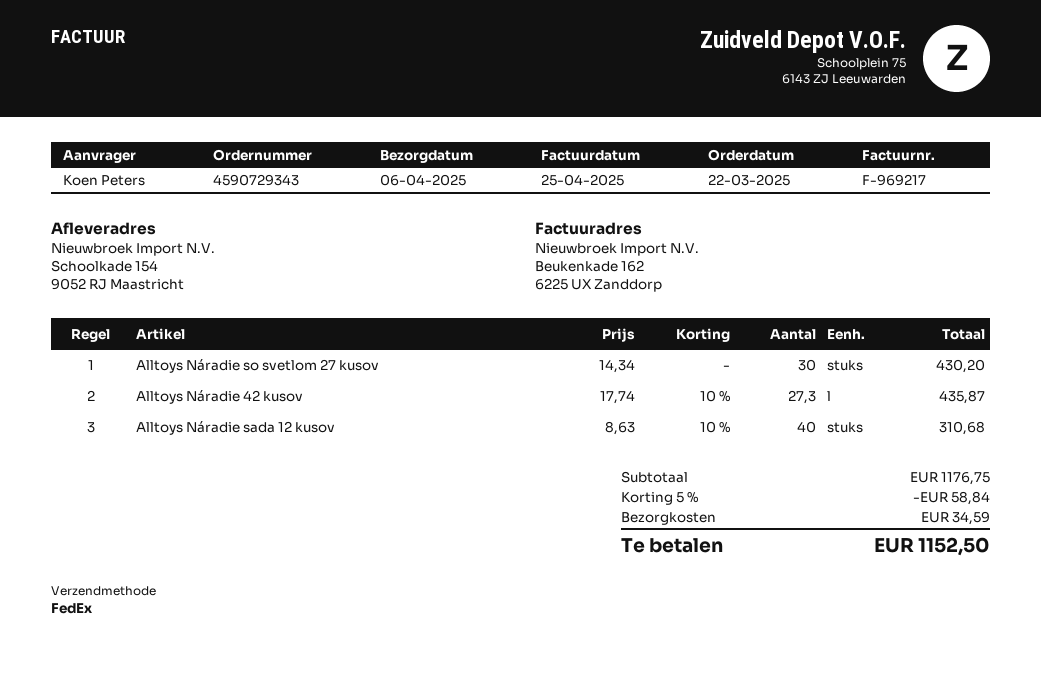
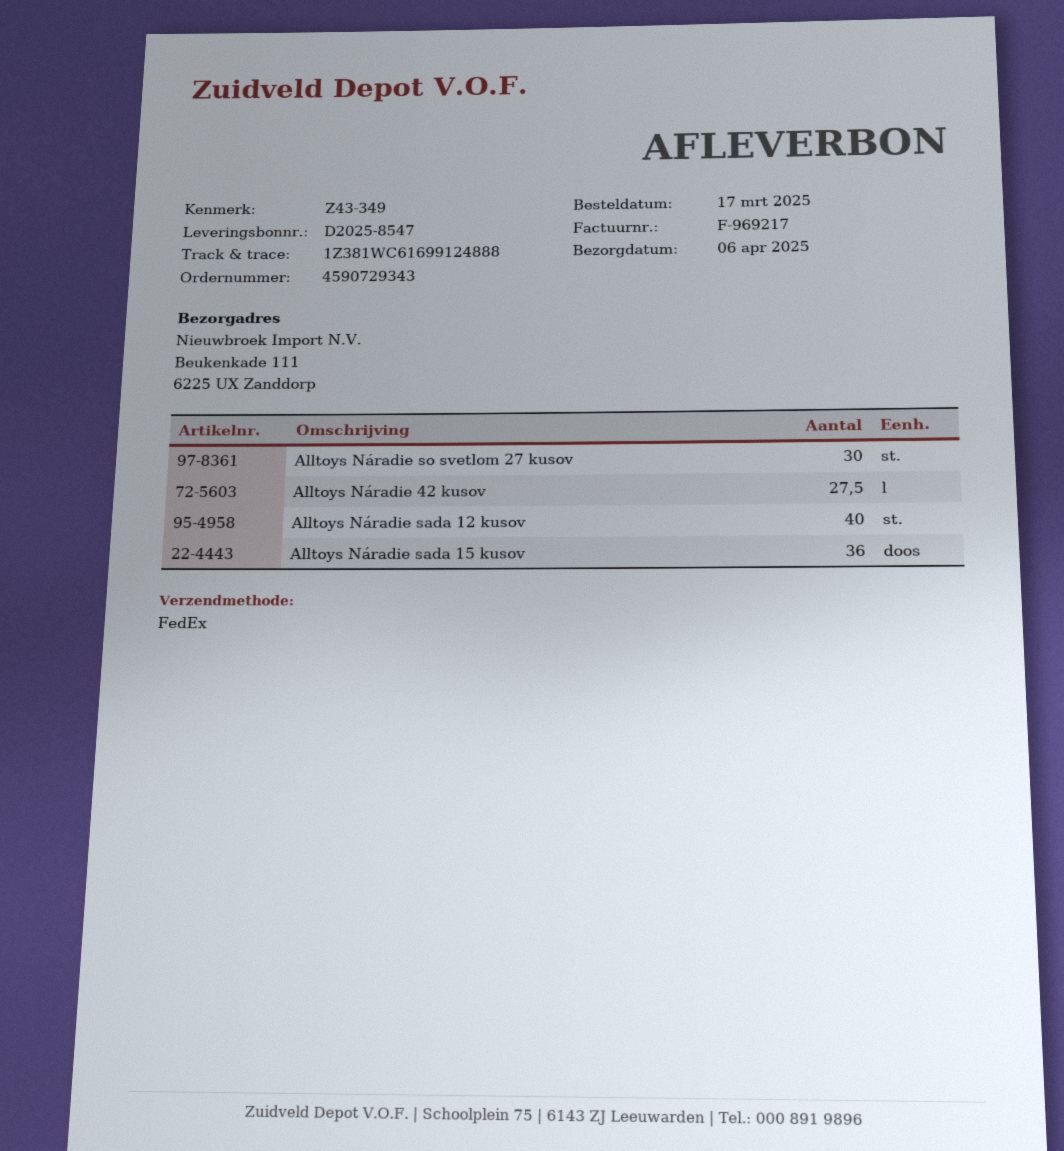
order date: 2025-03-22 -> 2025-03-17
ship to: Schoolkade 154, 9052 RJ Maastricht -> Beukenkade 111, 6225 UX Zanddorp
Alltoys Náradie 42 kusov: 27.3 -> 27.5
Alltoys Náradie sada 15 kusov: none -> 36

